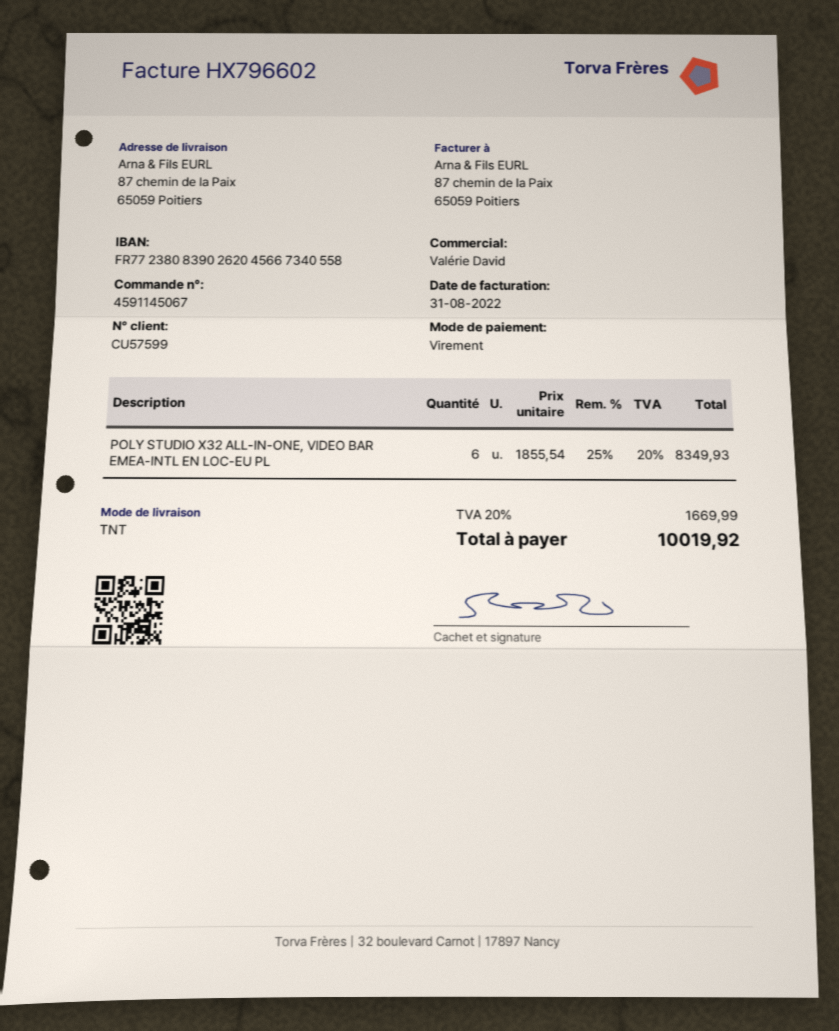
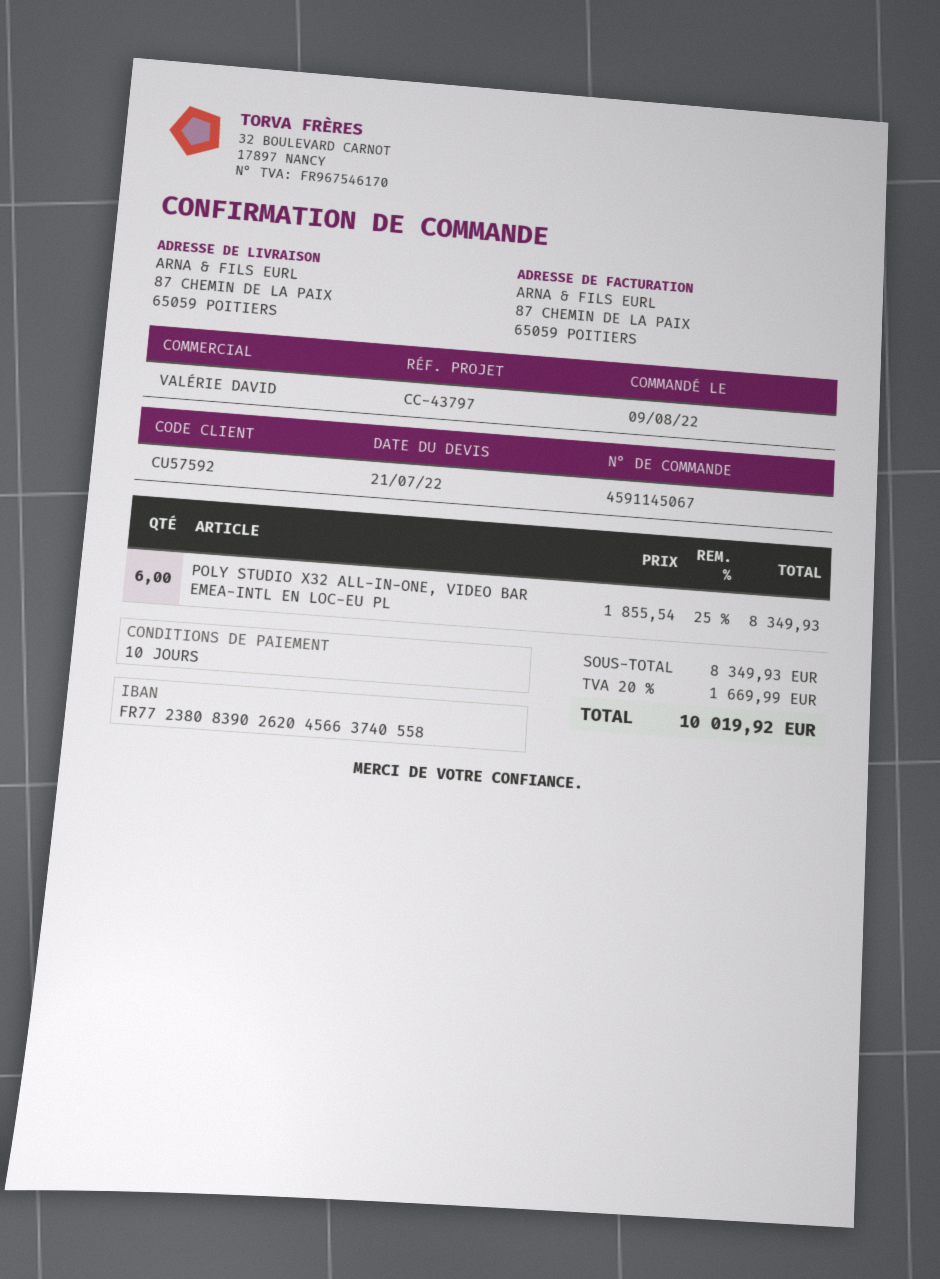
customer number: CU57599 -> CU57592
bank account: FR7723808390262045667340558 -> FR7723808390262045663740558

